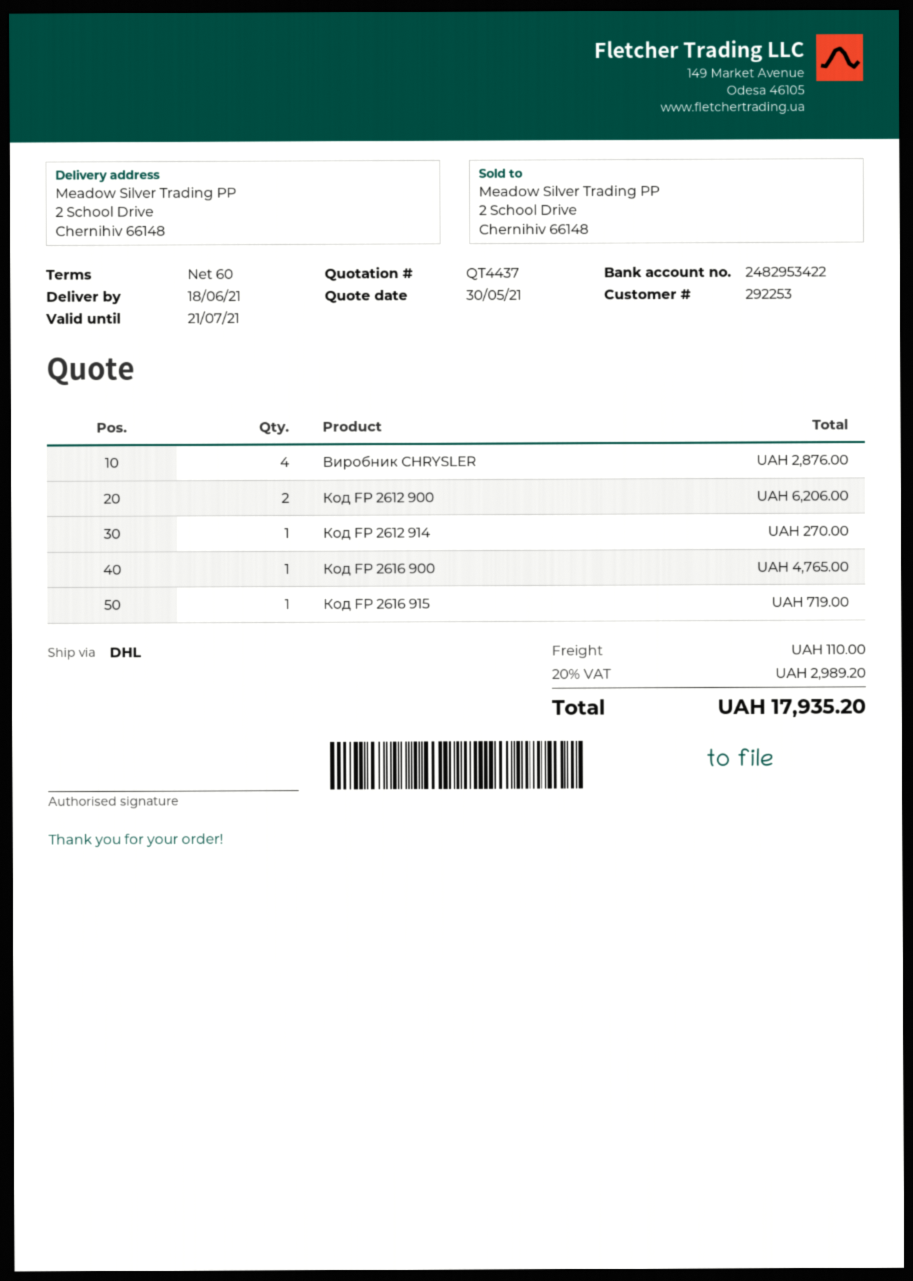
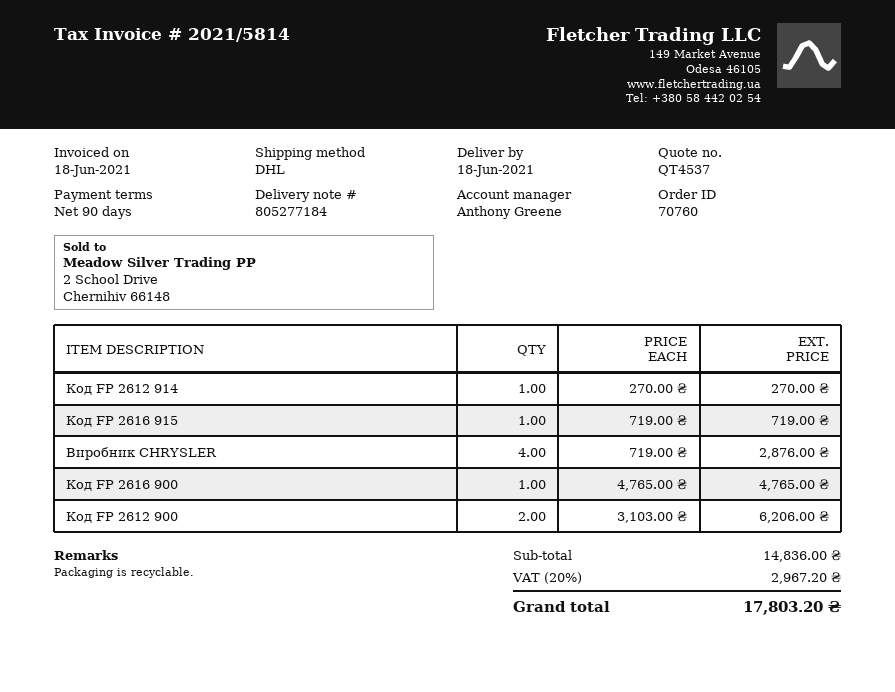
quote number: QT4437 -> QT4537
payment terms: 60 days -> 90 days
shipping: 110.00 -> none
tax: 20% = 2989.20 -> 20% = 2967.20
total: 17935.20 -> 17803.20

